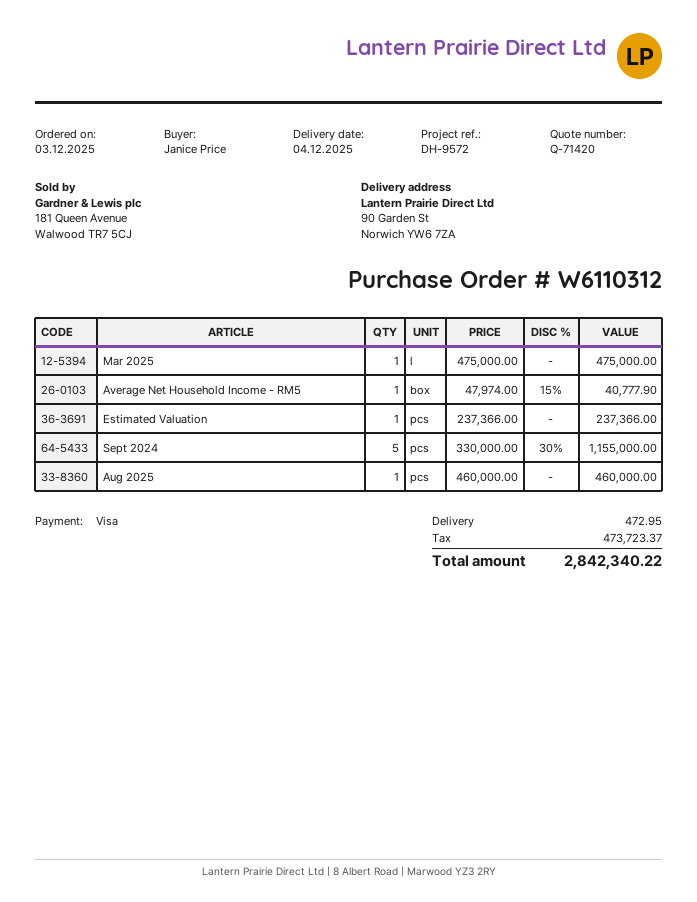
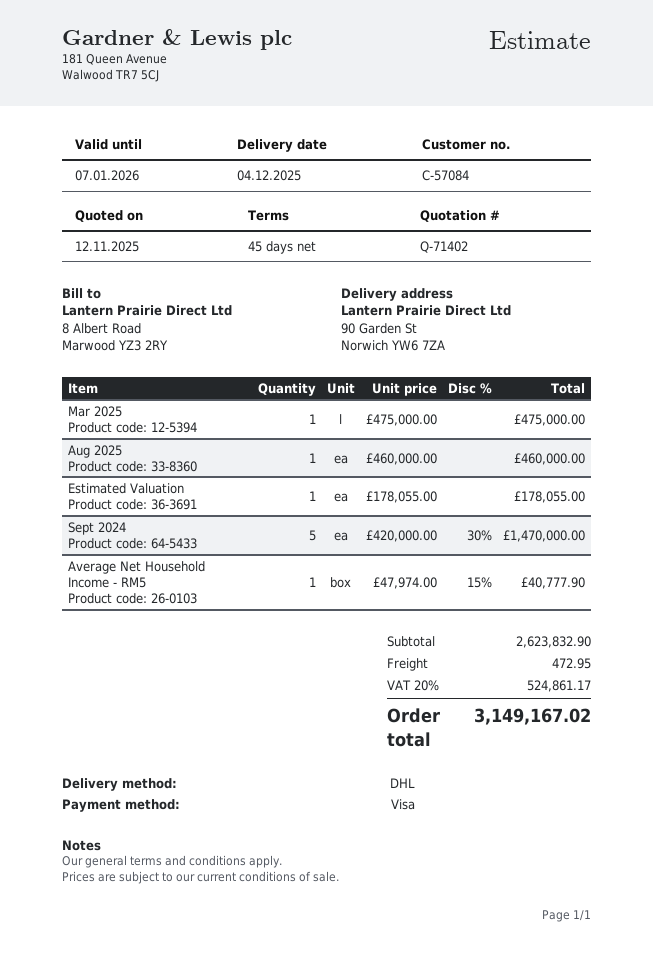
quote number: Q-71420 -> Q-71402
Estimated Valuation: 1 x 237366.00 = 237366.00 -> 1 x 178055.00 = 178055.00
Sept 2024: 5 x 330000.00 - 30% = 1155000.00 -> 5 x 420000.00 - 30% = 1470000.00
tax: 473723.37 -> 524861.17
total: 2842340.22 -> 3149167.02

